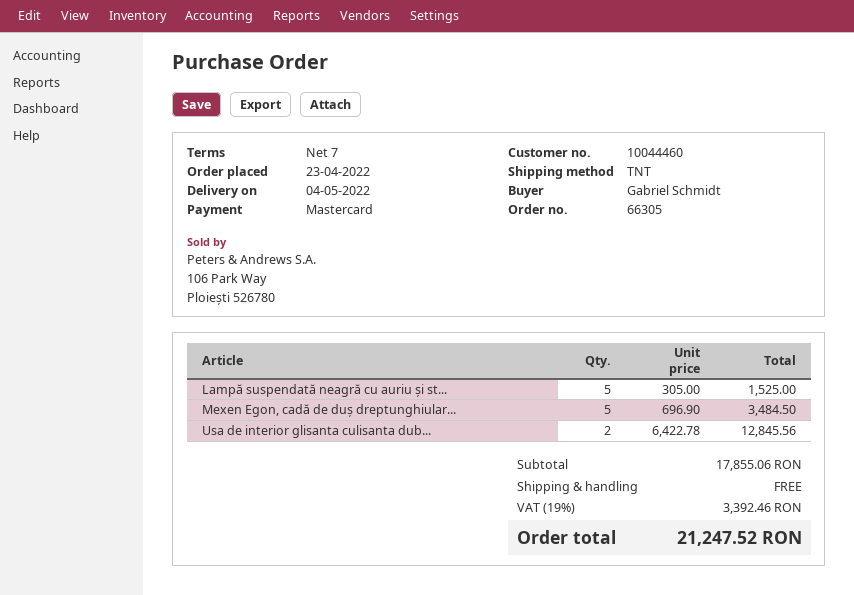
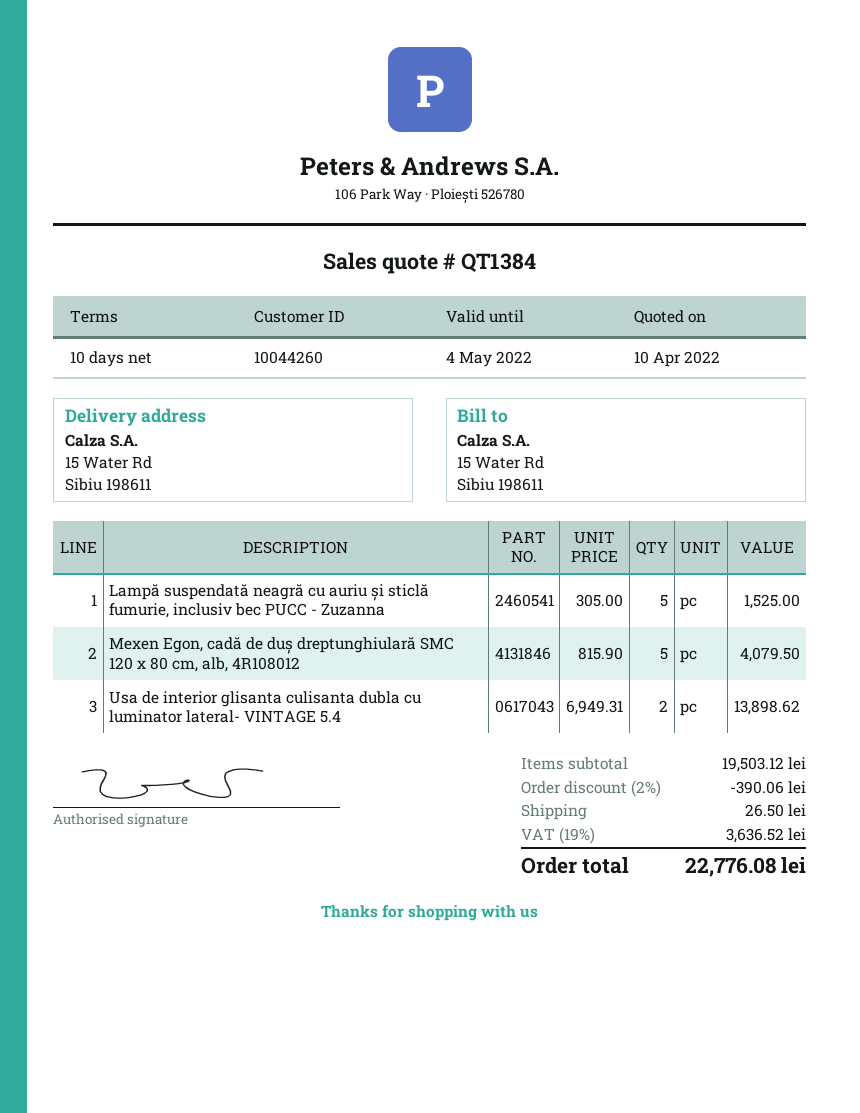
payment terms: 7 days -> 10 days
customer number: 10044460 -> 10044260
Mexen Egon, cadă de duș dreptunghiular...: 5 x 696.90 = 3484.50 -> 5 x 815.90 = 4079.50
Usa de interior glisanta culisanta dub...: 2 x 6422.78 = 12845.56 -> 2 x 6949.31 = 13898.62
subtotal: 17855.06 -> 19503.12
discount: none -> 2% = 390.06
shipping: 0.00 -> 26.50
tax: 19% = 3392.46 -> 19% = 3636.52
total: 21247.52 -> 22776.08

